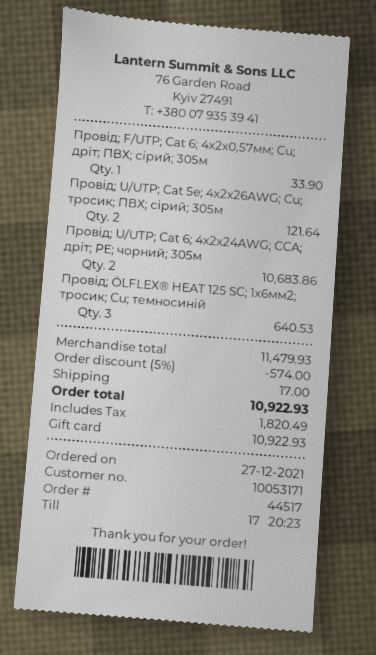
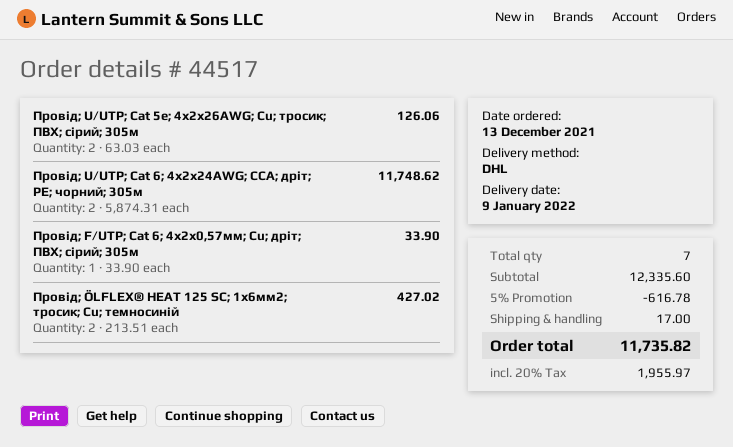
order date: 2021-12-27 -> 2021-12-13
Провід; U/UTP; Cat 5e; 4x2x26AWG; Cu; тросик; ПВХ; сірий; 305м: 2 for 121.64 -> 2 for 126.06
Провід; U/UTP; Cat 6; 4x2x24AWG; CCA; дріт; PE; чорний; 305м: 2 for 10683.86 -> 2 for 11748.62
Провід; ÖLFLEX® HEAT 125 SC; 1x6мм2; тросик; Cu; темносиній: 3 for 640.53 -> 2 for 427.02
subtotal: 11479.93 -> 12335.60
discount: 5% = 574.00 -> 5% = 616.78
tax: 1820.49 -> 1955.97
total: 10922.93 -> 11735.82

